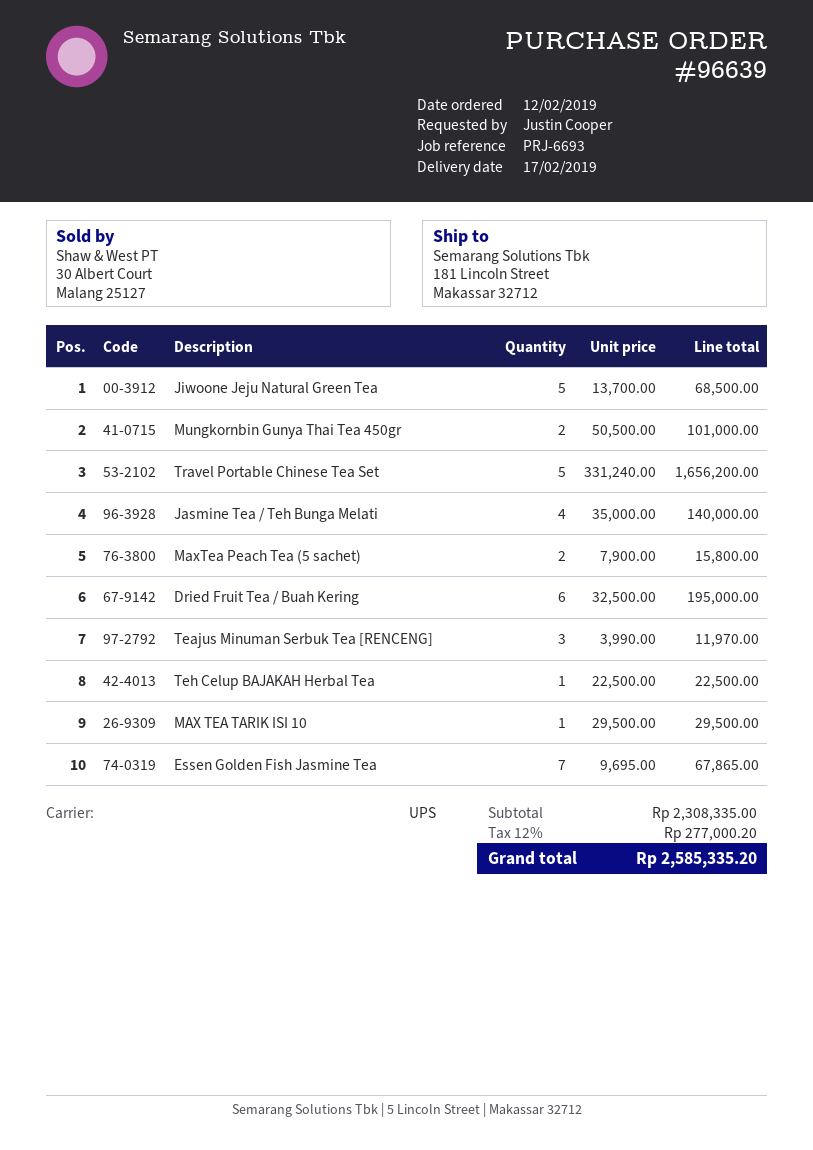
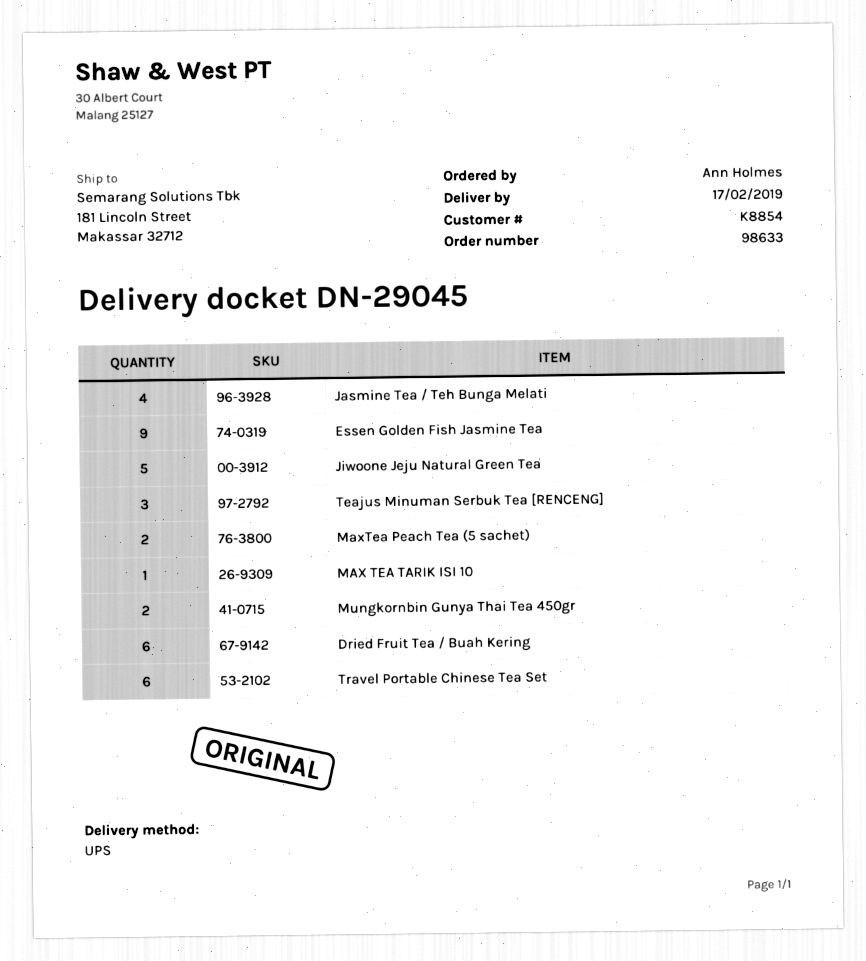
order number: 96639 -> 98633
ordered by: Justin Cooper -> Ann Holmes
Travel Portable Chinese Tea Set: 5 -> 6
Teh Celup BAJAKAH Herbal Tea: 1 -> none
Essen Golden Fish Jasmine Tea: 7 -> 9

